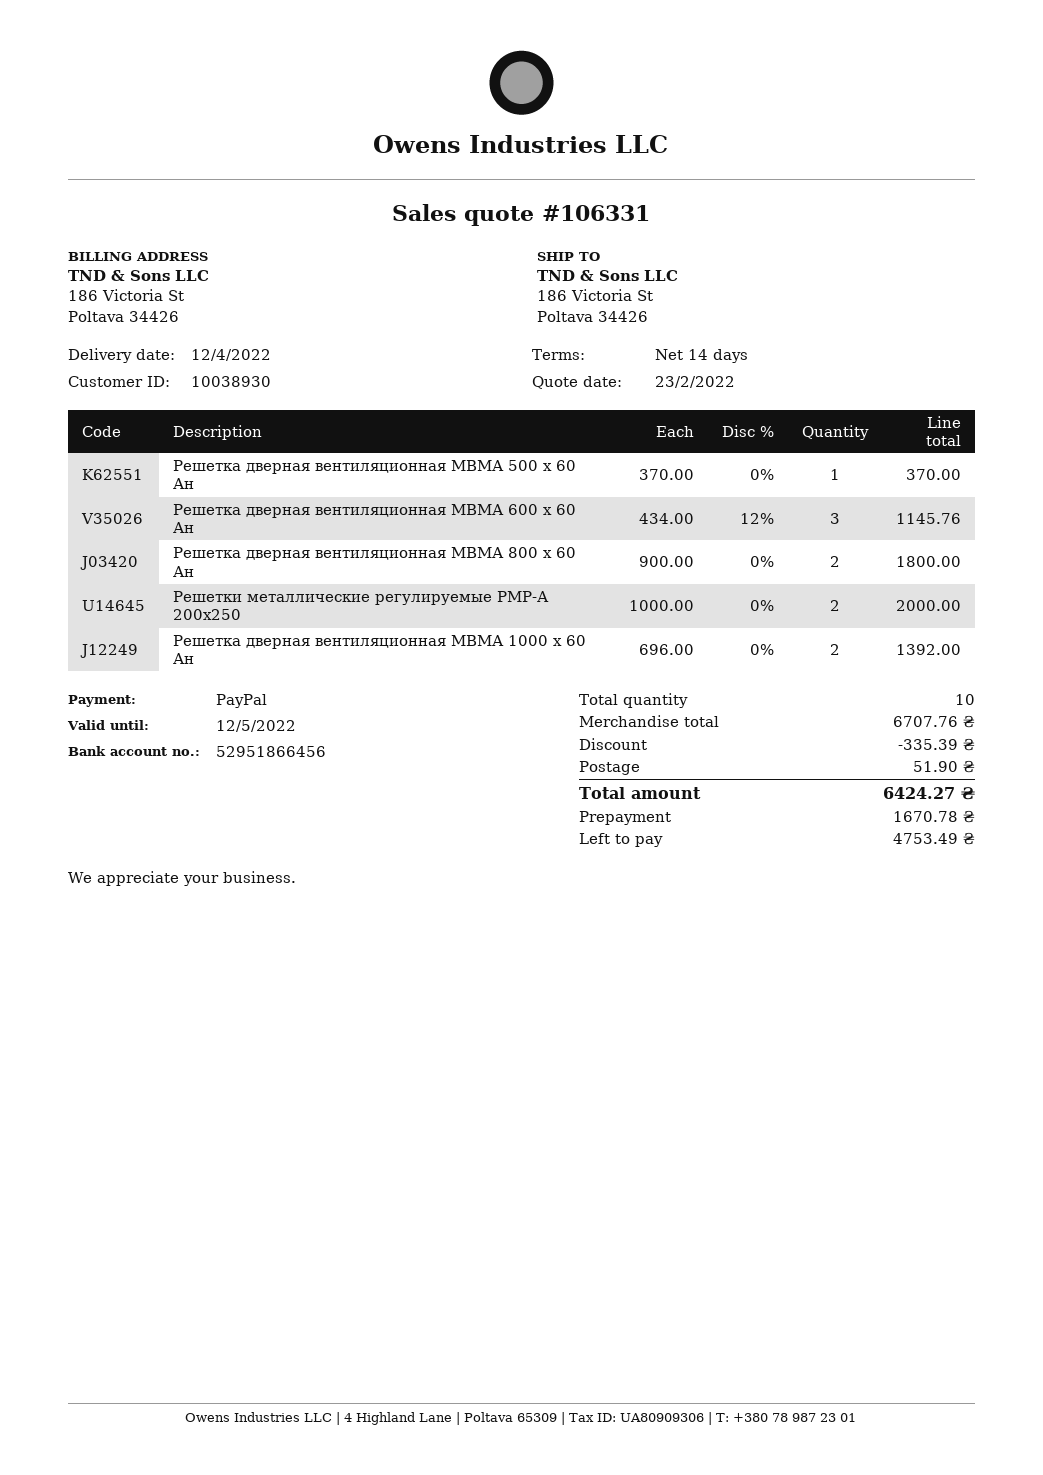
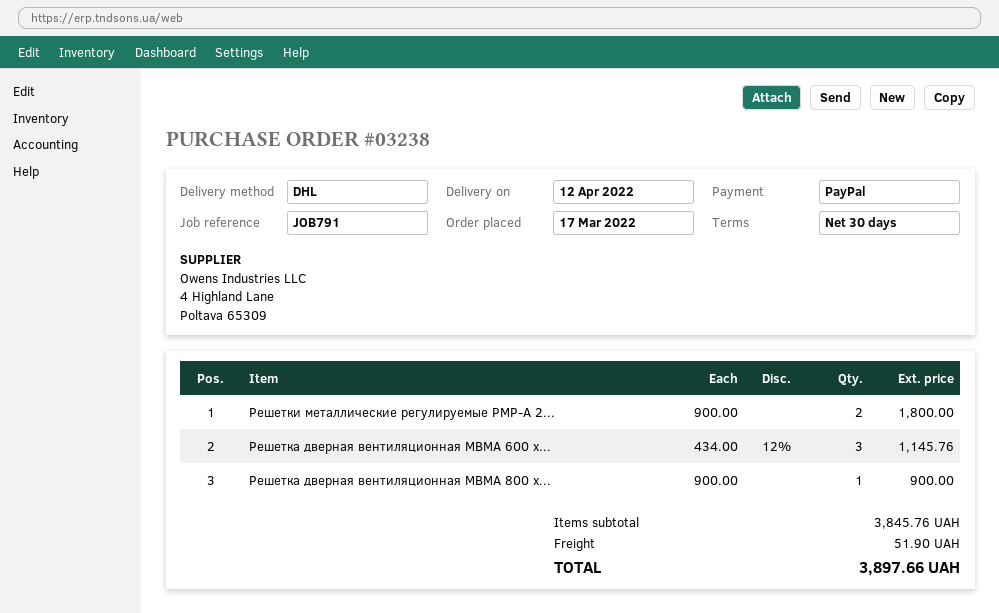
payment terms: 14 days -> 30 days
Решетка дверная вентиляционная МВМА 500 х 60 Ан: 1 x 370.00 = 370.00 -> none
Решетка дверная вентиляционная МВМА 800 х 60 Ан: 2 x 900.00 = 1800.00 -> 1 x 900.00 = 900.00
Решетки металлические регулируемые РМР-А 200х250: 2 x 1000.00 = 2000.00 -> 2 x 900.00 = 1800.00
Решетка дверная вентиляционная МВМА 1000 х 60 Ан: 2 x 696.00 = 1392.00 -> none
subtotal: 6707.76 -> 3845.76
discount: 335.39 -> none
total: 6424.27 -> 3897.66

